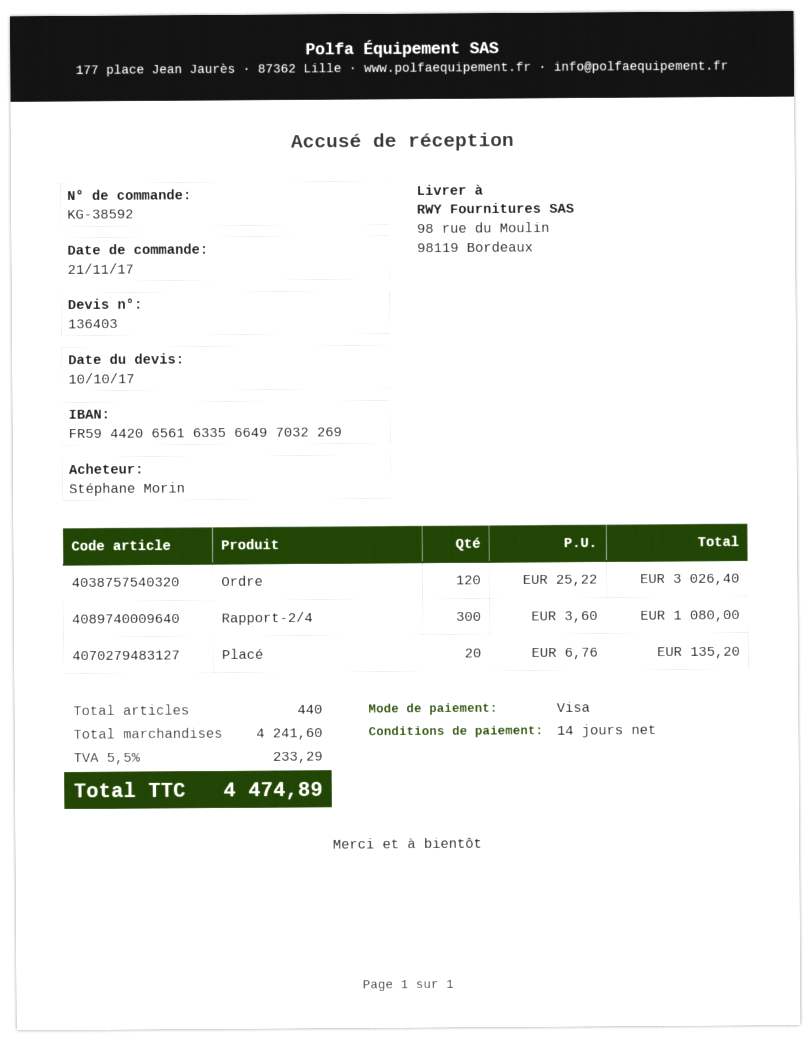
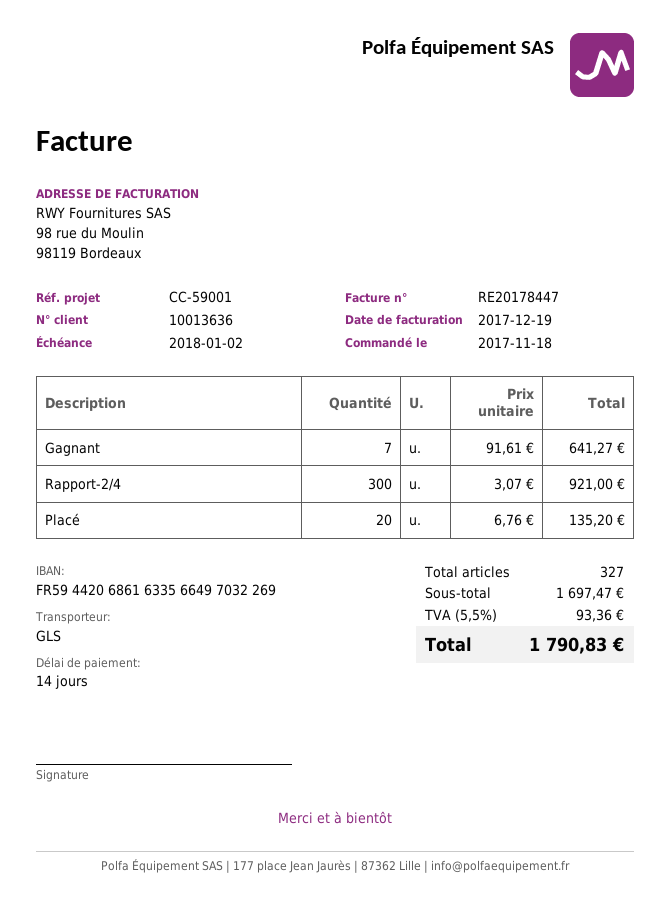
order date: 2017-11-21 -> 2017-11-18
bank account: FR5944206561633566497032269 -> FR5944206861633566497032269
Ordre: 120 x 25.22 = 3026.40 -> none
Rapport-2/4: 300 x 3.60 = 1080.00 -> 300 x 3.07 = 921.00
Gagnant: none -> 7 x 91.61 = 641.27
total quantity: 440 -> 327
subtotal: 4241.60 -> 1697.47
tax: 5.5% = 233.29 -> 5.5% = 93.36
total: 4474.89 -> 1790.83

